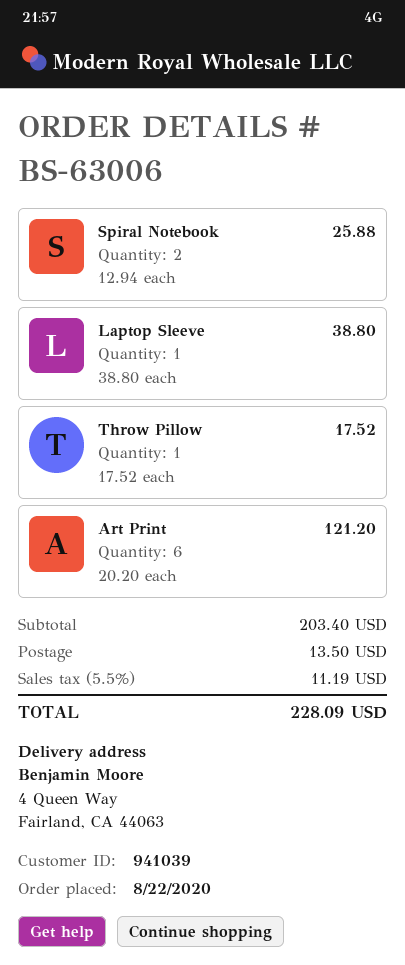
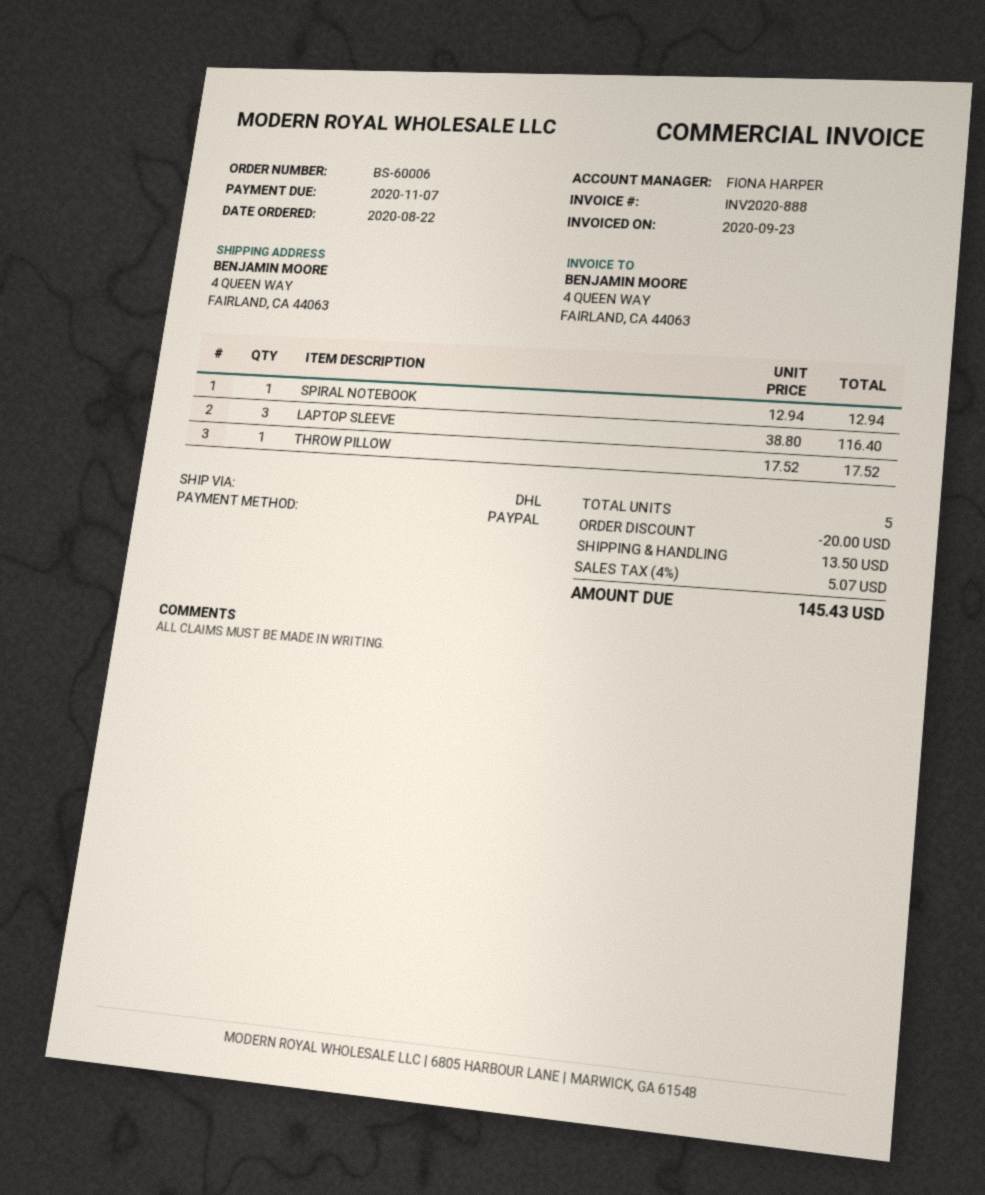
order number: BS-63006 -> BS-60006
Spiral Notebook: 2 x 12.94 = 25.88 -> 1 x 12.94 = 12.94
Laptop Sleeve: 1 x 38.80 = 38.80 -> 3 x 38.80 = 116.40
Art Print: 6 x 20.20 = 121.20 -> none
discount: none -> 20.00
tax: 5.5% = 11.19 -> 4% = 5.07
total: 228.09 -> 145.43

